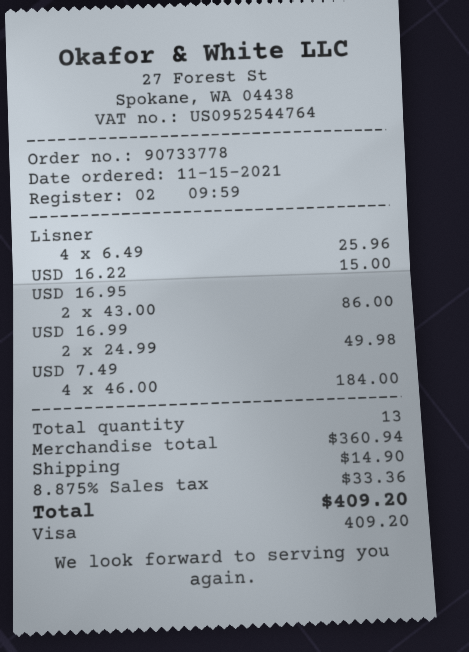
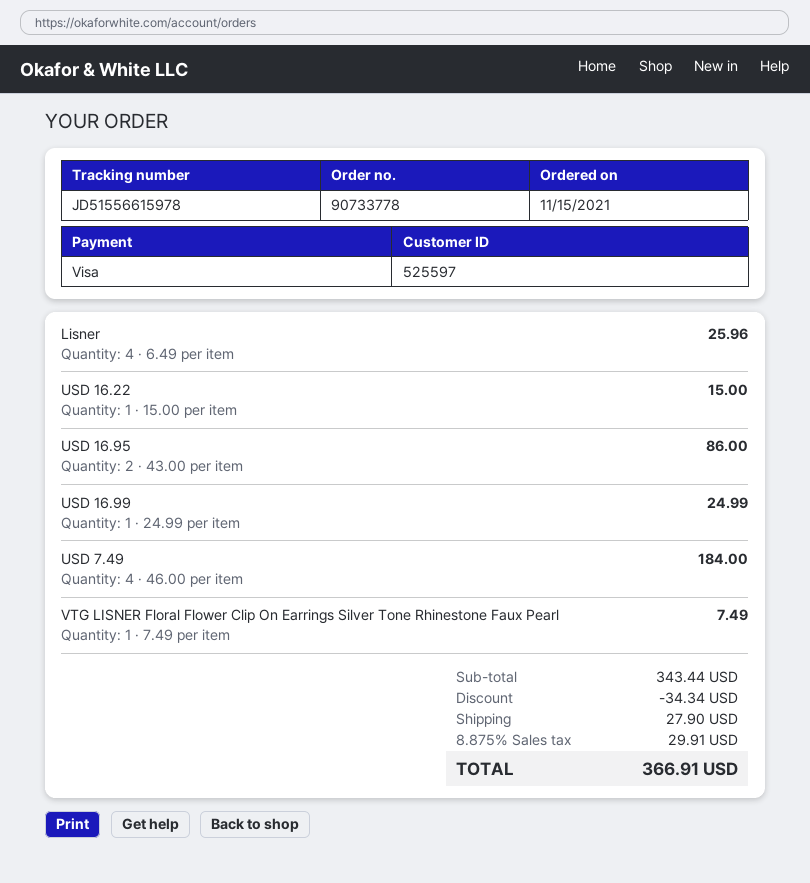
USD 16.99: 2 x 24.99 = 49.98 -> 1 x 24.99 = 24.99
VTG LISNER Floral Flower Clip On Earrings Silver Tone Rhinestone Faux Pearl: none -> 1 x 7.49 = 7.49
subtotal: 360.94 -> 343.44
discount: none -> 34.34
shipping: 14.90 -> 27.90
tax: 8.875% = 33.36 -> 8.875% = 29.91
total: 409.20 -> 366.91

